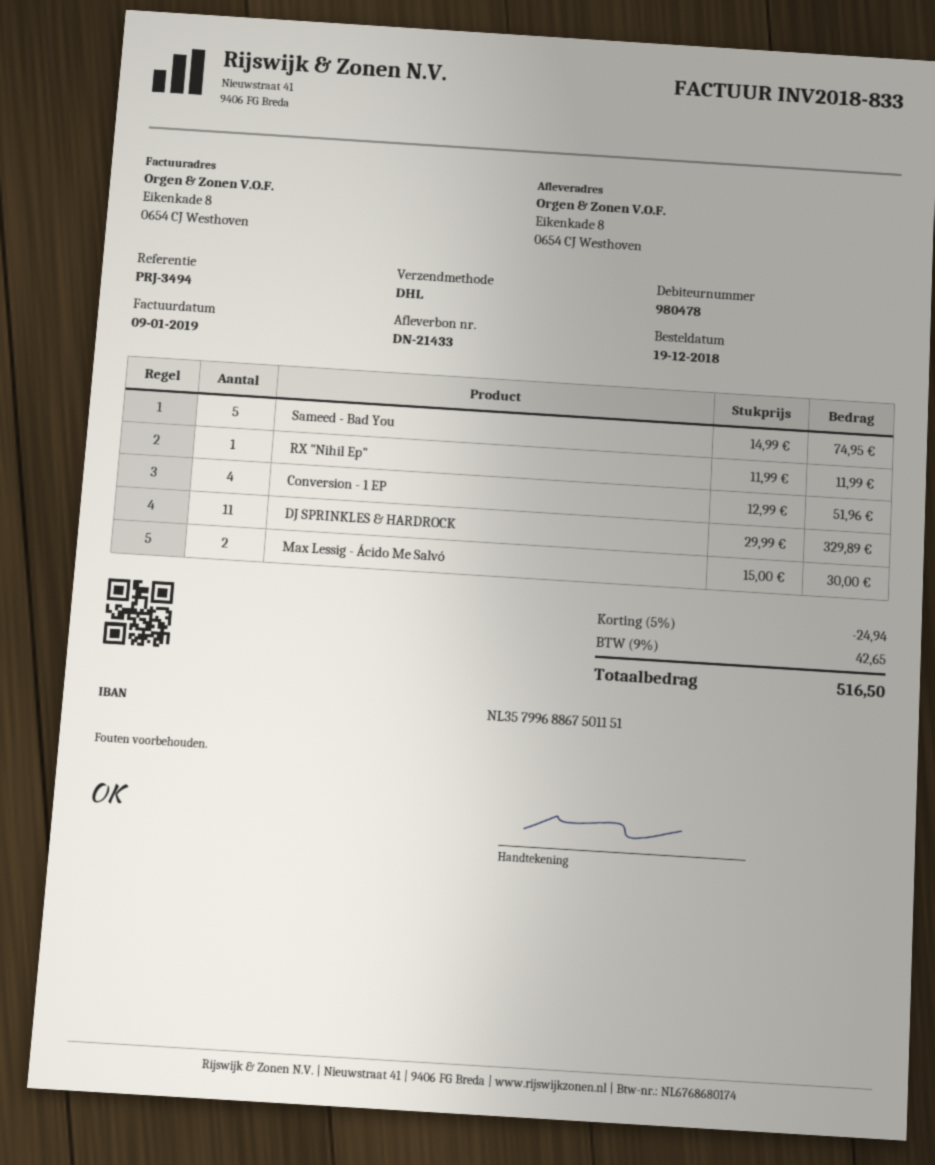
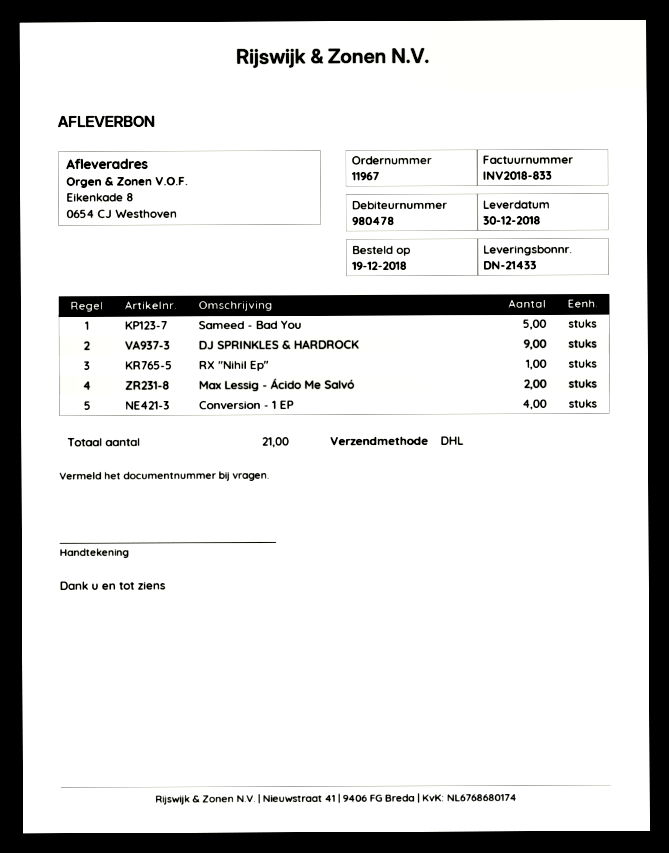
DJ SPRINKLES & HARDROCK: 11 -> 9

